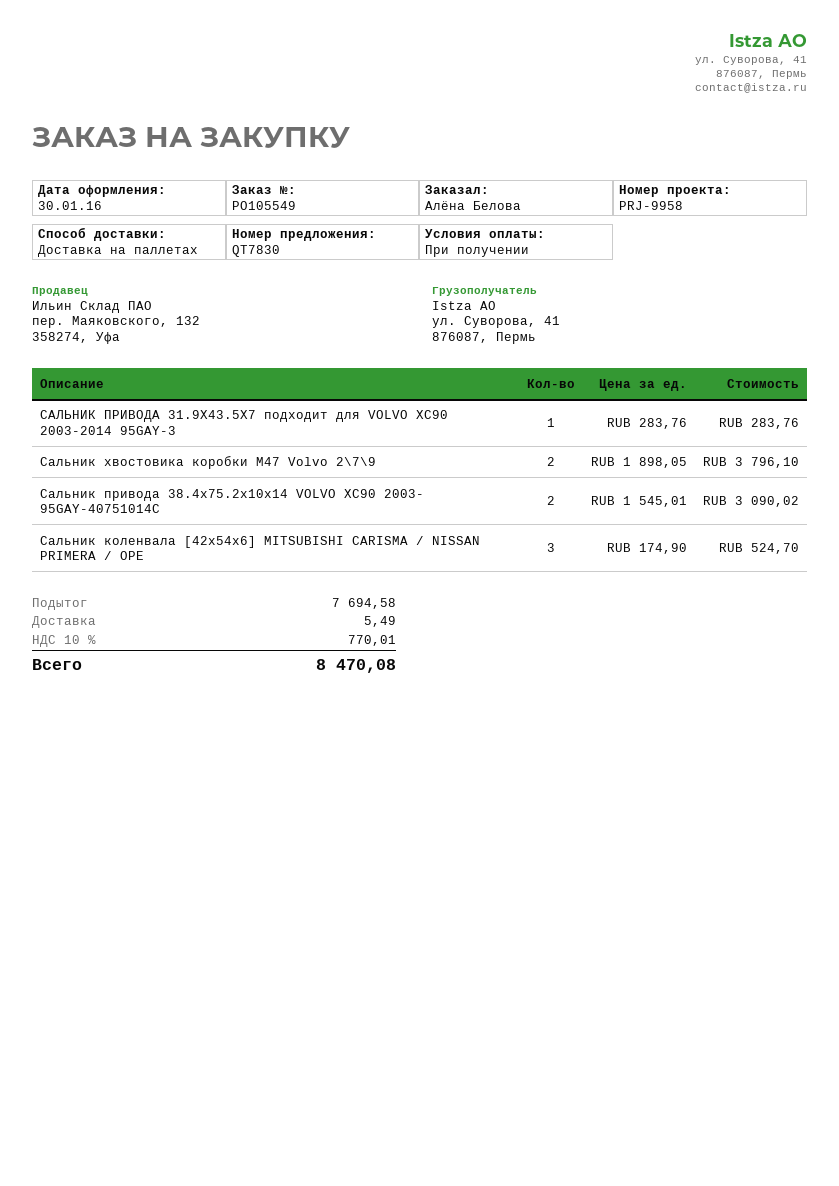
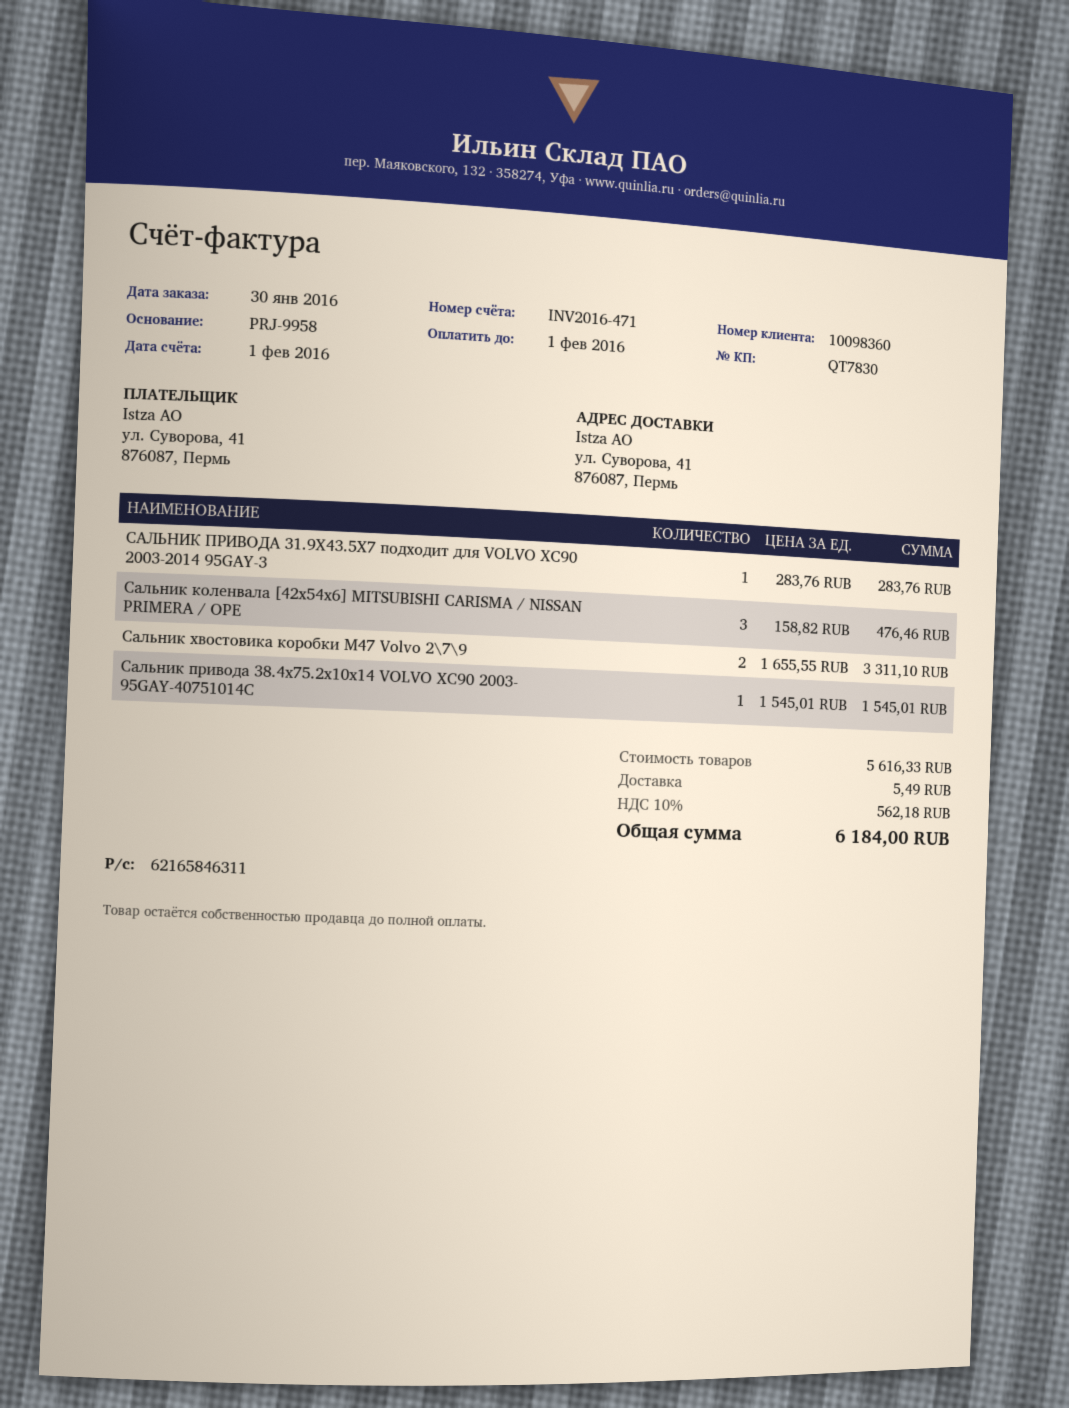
Сальник хвостовика коробки М47 Volvo 2\7\9: 2 x 1898.05 = 3796.10 -> 2 x 1655.55 = 3311.10
Сальник привода 38.4x75.2x10x14 VOLVO XC90 2003- 95GAY-40751014C: 2 x 1545.01 = 3090.02 -> 1 x 1545.01 = 1545.01
Сальник коленвала [42x54x6] MITSUBISHI CARISMA / NISSAN PRIMERA / OPE: 3 x 174.90 = 524.70 -> 3 x 158.82 = 476.46
subtotal: 7694.58 -> 5616.33
tax: 10% = 770.01 -> 10% = 562.18
total: 8470.08 -> 6184.00

